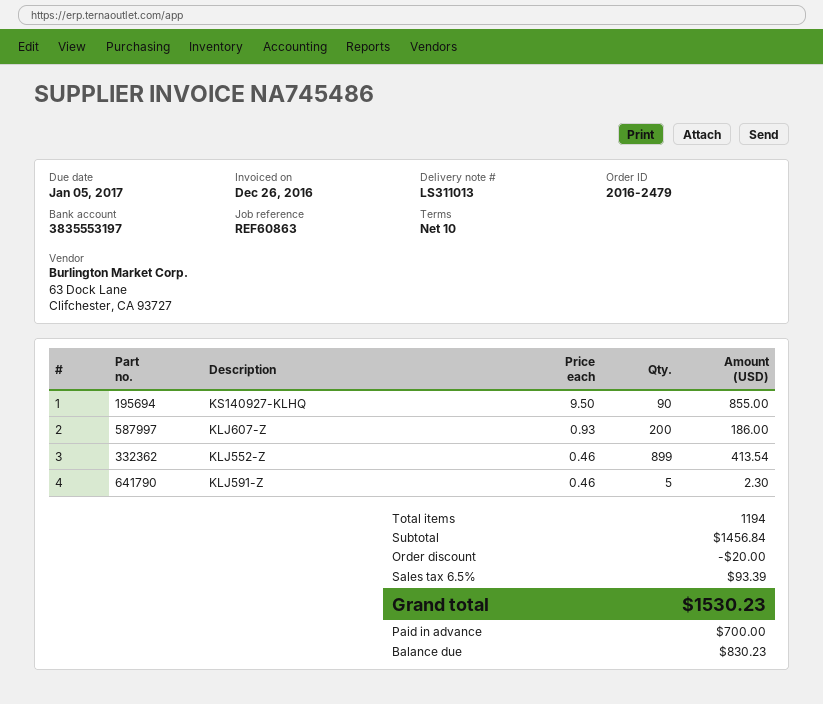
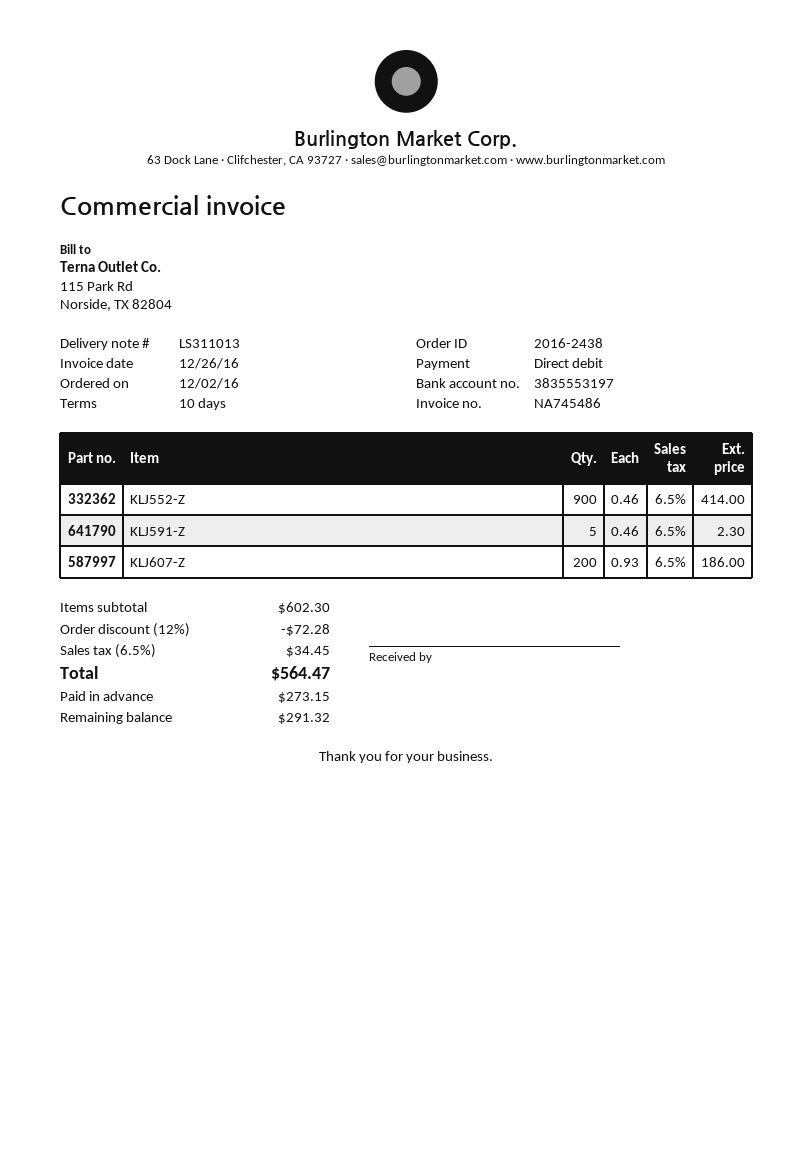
order number: 2016-2479 -> 2016-2438
KS140927-KLHQ: 90 x 9.50 = 855.00 -> none
KLJ552-Z: 899 x 0.46 = 413.54 -> 900 x 0.46 = 414.00
subtotal: 1456.84 -> 602.30
discount: 20.00 -> 72.28
tax: 6.5% = 93.39 -> 6.5% = 34.45
total: 1530.23 -> 564.47
deposit: 700.00 -> 273.15
balance: 830.23 -> 291.32

